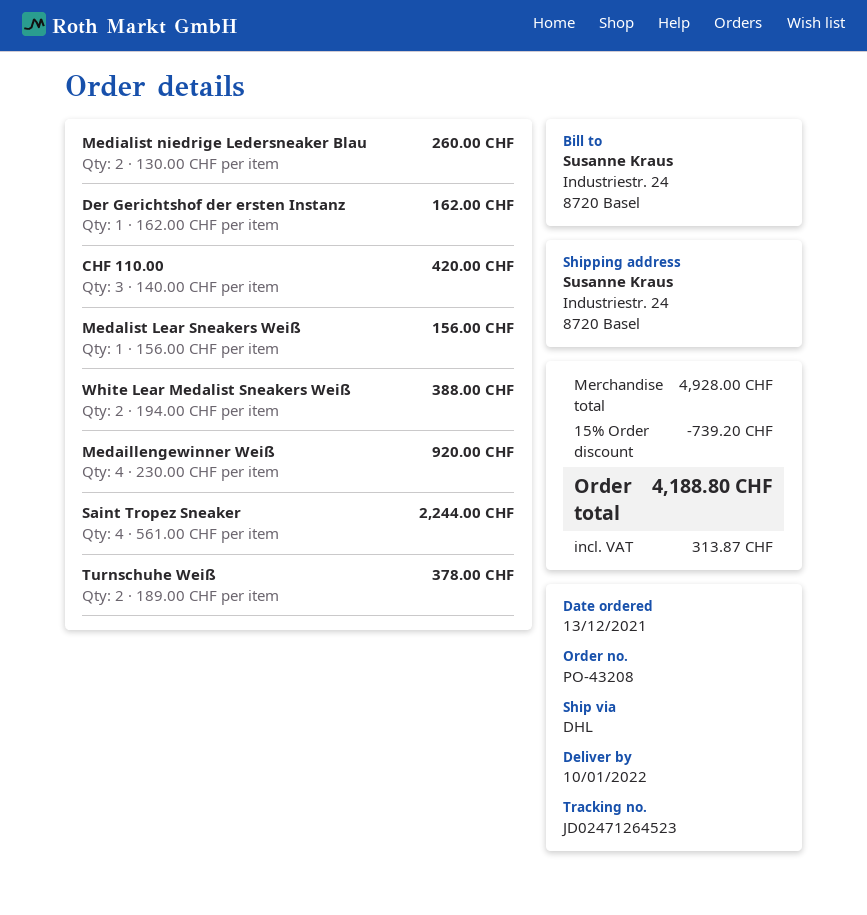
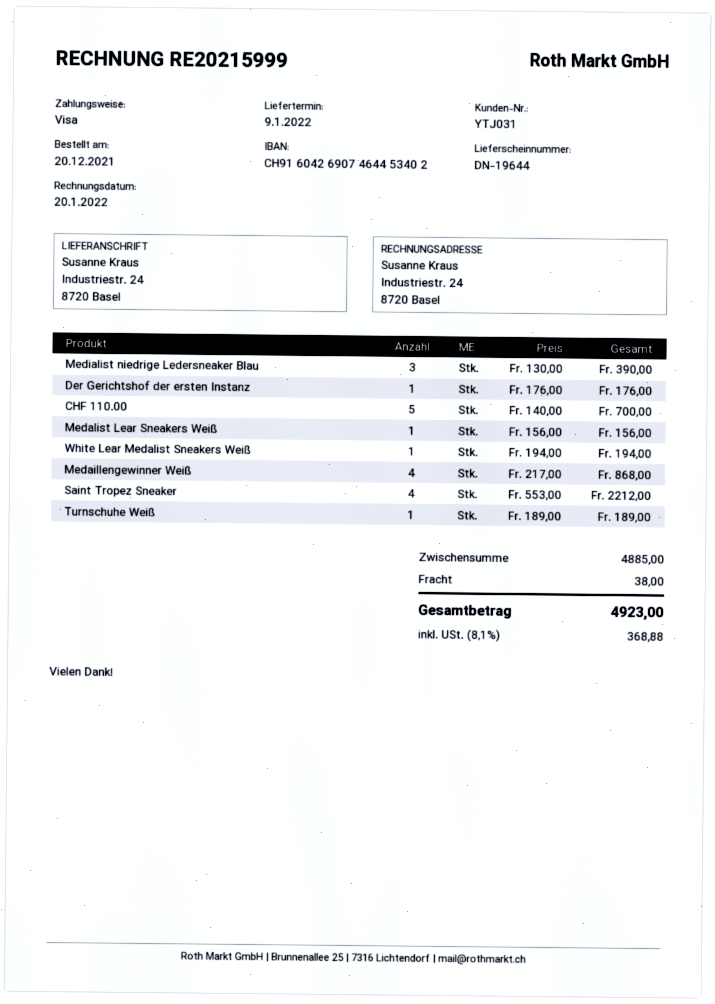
order date: 2021-12-13 -> 2021-12-20
delivery date: 2022-01-10 -> 2022-01-09
Medialist niedrige Ledersneaker Blau: 2 x 130.00 = 260.00 -> 3 x 130.00 = 390.00
Der Gerichtshof der ersten Instanz: 1 x 162.00 = 162.00 -> 1 x 176.00 = 176.00
CHF 110.00: 3 x 140.00 = 420.00 -> 5 x 140.00 = 700.00
White Lear Medalist Sneakers Weiß: 2 x 194.00 = 388.00 -> 1 x 194.00 = 194.00
Medaillengewinner Weiß: 4 x 230.00 = 920.00 -> 4 x 217.00 = 868.00
Saint Tropez Sneaker: 4 x 561.00 = 2244.00 -> 4 x 553.00 = 2212.00
Turnschuhe Weiß: 2 x 189.00 = 378.00 -> 1 x 189.00 = 189.00
subtotal: 4928.00 -> 4885.00
discount: 15% = 739.20 -> none
shipping: none -> 38.00
tax: 313.87 -> 368.88
total: 4188.80 -> 4923.00

